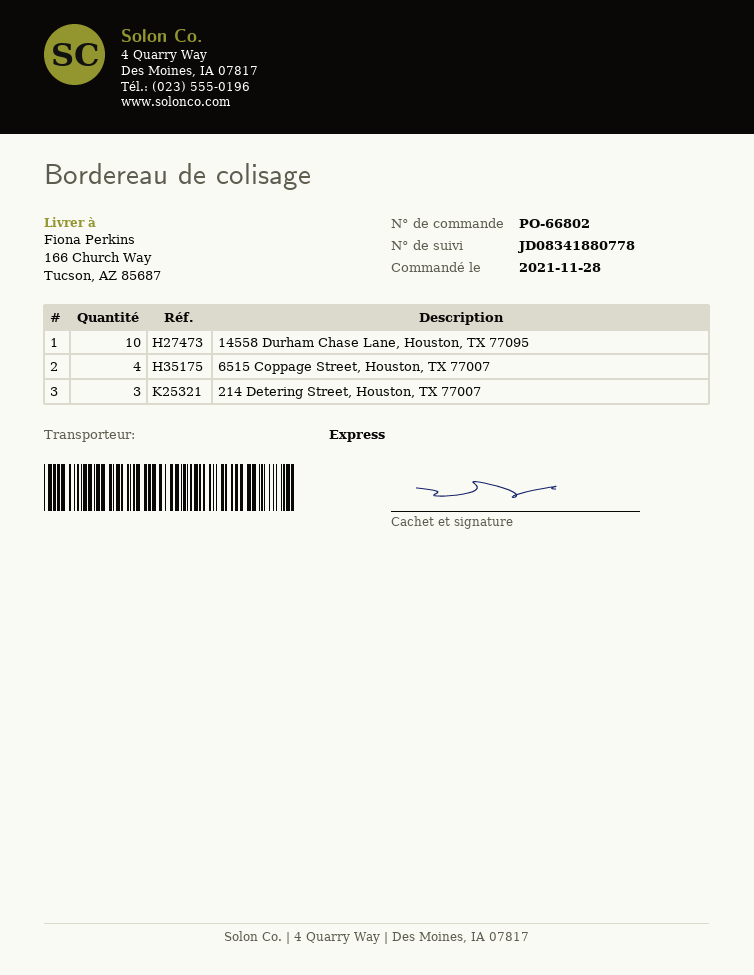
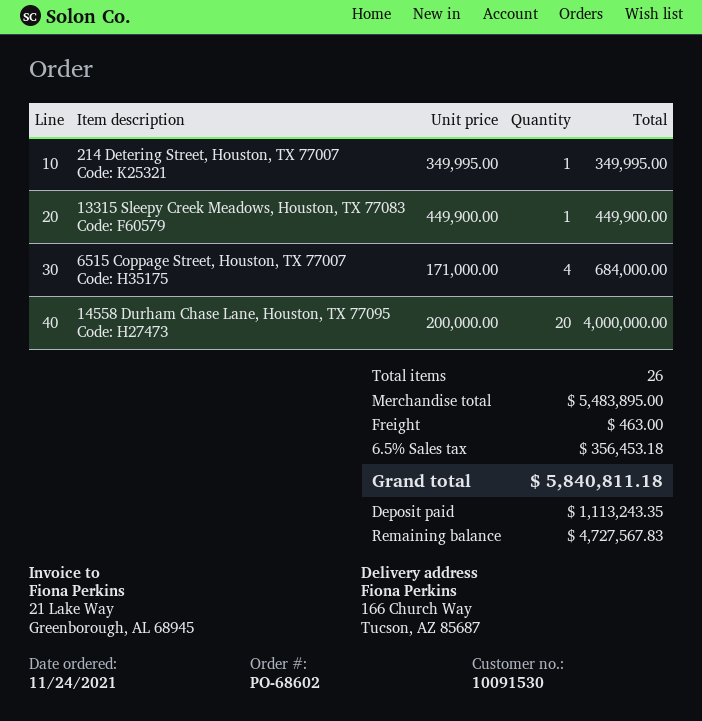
order number: PO-66802 -> PO-68602
order date: 2021-11-28 -> 2021-11-24
14558 Durham Chase Lane, Houston, TX 77095: 10 -> 20
214 Detering Street, Houston, TX 77007: 3 -> 1
13315 Sleepy Creek Meadows, Houston, TX 77083: none -> 1

